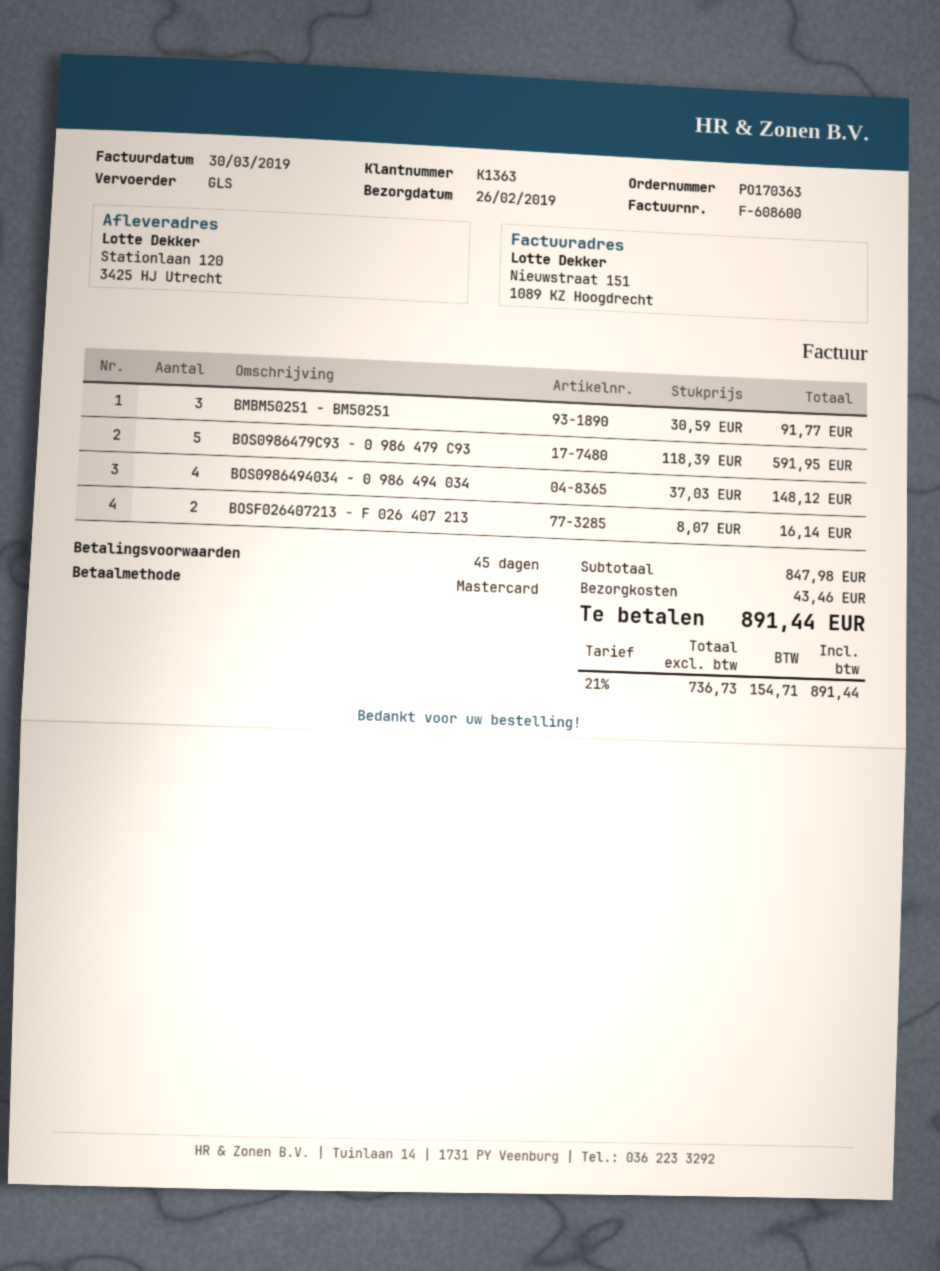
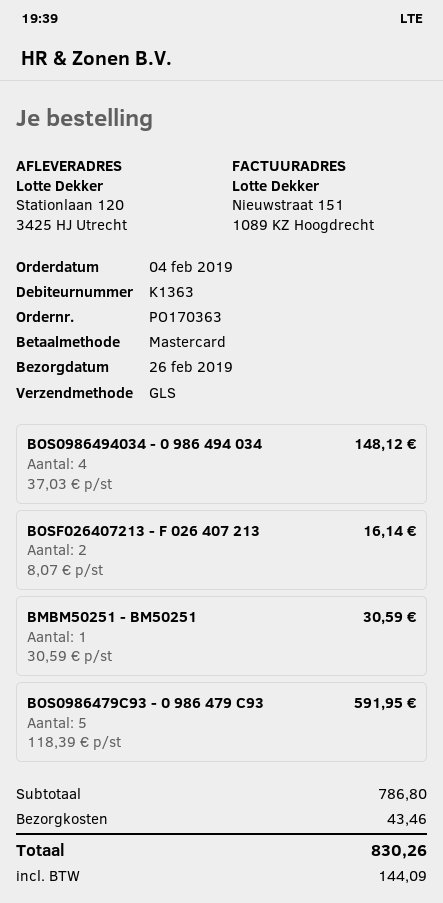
BMBM50251 - BM50251: 3 x 30.59 = 91.77 -> 1 x 30.59 = 30.59
subtotal: 847.98 -> 786.80
tax: 154.71 -> 144.09
total: 891.44 -> 830.26

